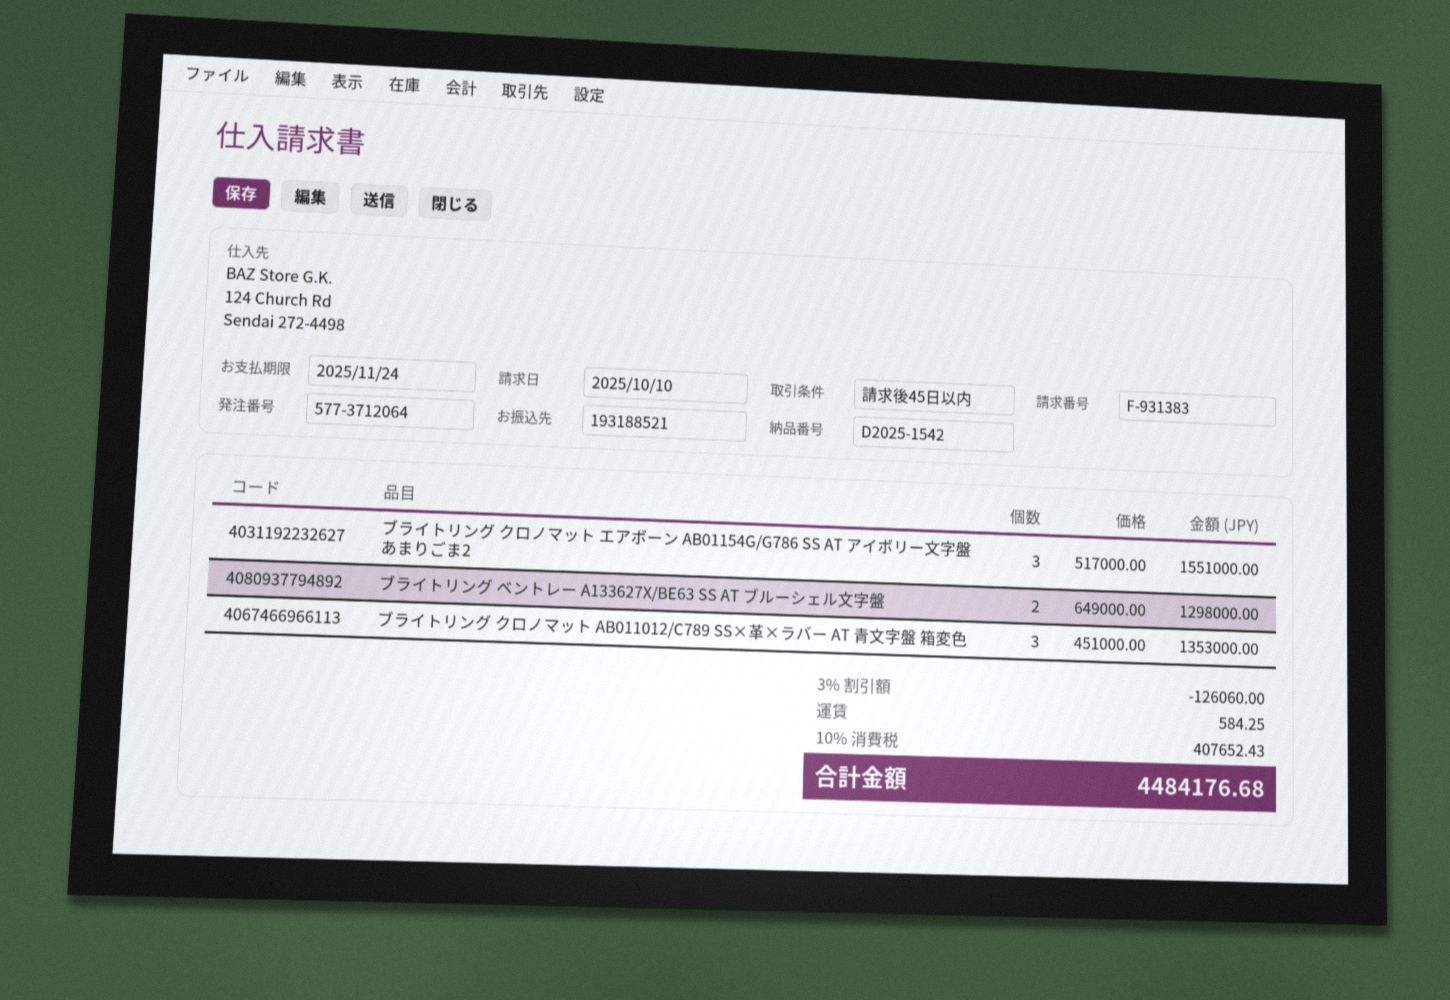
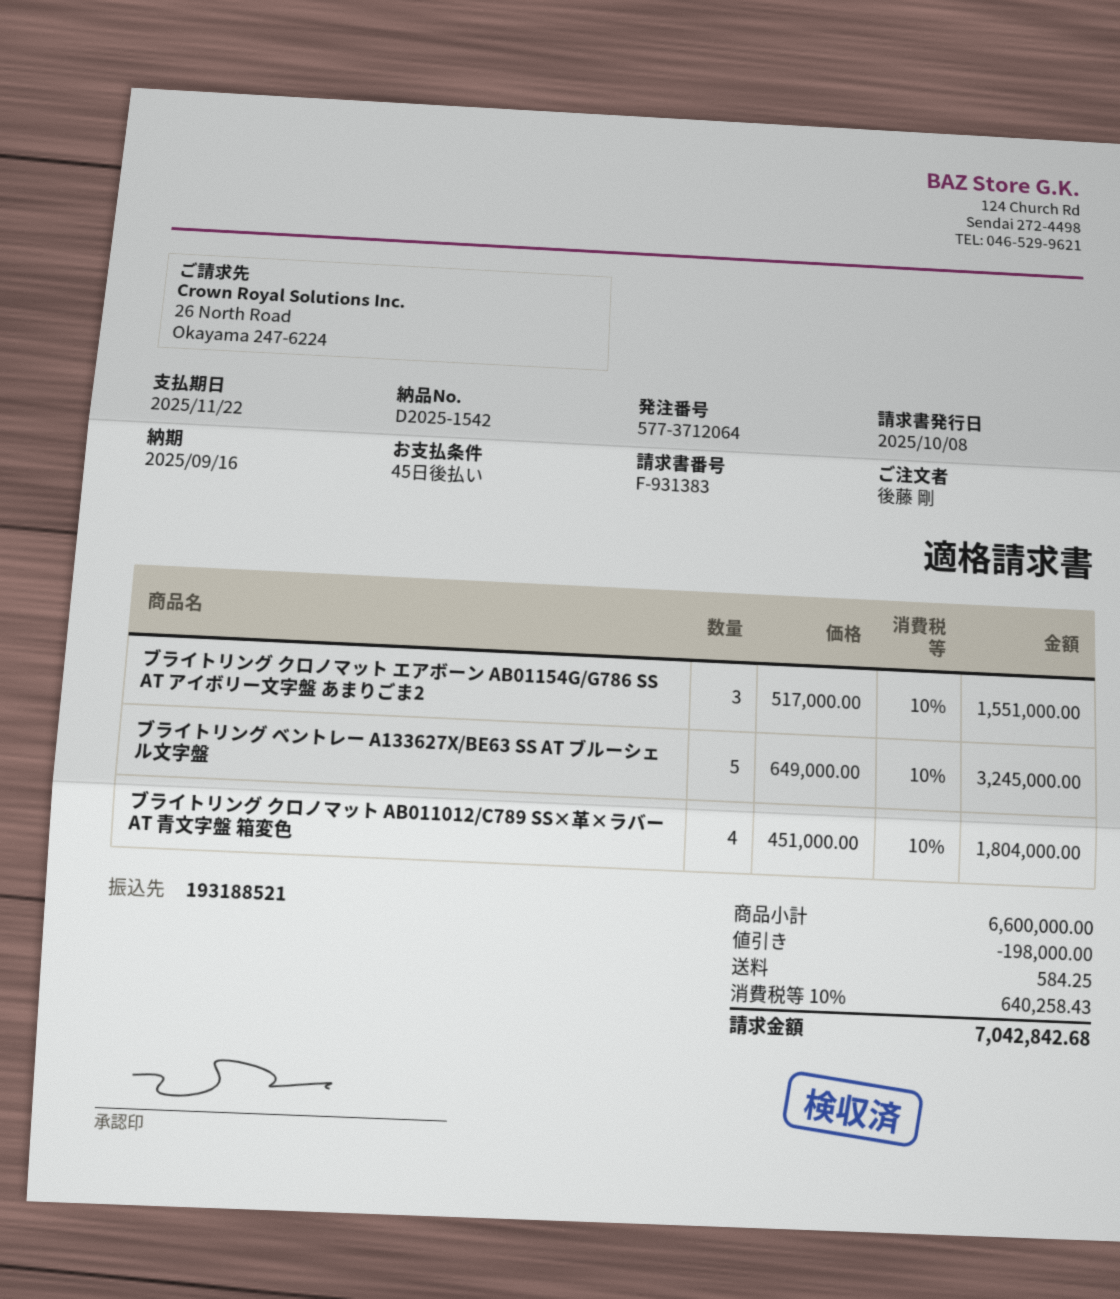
invoice date: 2025-10-10 -> 2025-10-08
due date: 2025-11-24 -> 2025-11-22
ブライトリング ベントレー A133627X/BE63 SS AT ブルーシェル文字盤: 2 x 649000.00 = 1298000.00 -> 5 x 649000.00 = 3245000.00
ブライトリング クロノマット AB011012/C789 SS×革×ラバー AT 青文字盤 箱変色: 3 x 451000.00 = 1353000.00 -> 4 x 451000.00 = 1804000.00
discount: 126060.00 -> 198000.00
tax: 10% = 407652.43 -> 10% = 640258.43
total: 4484176.68 -> 7042842.68

